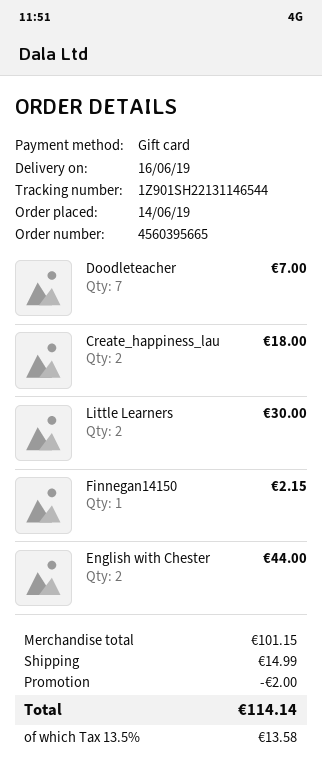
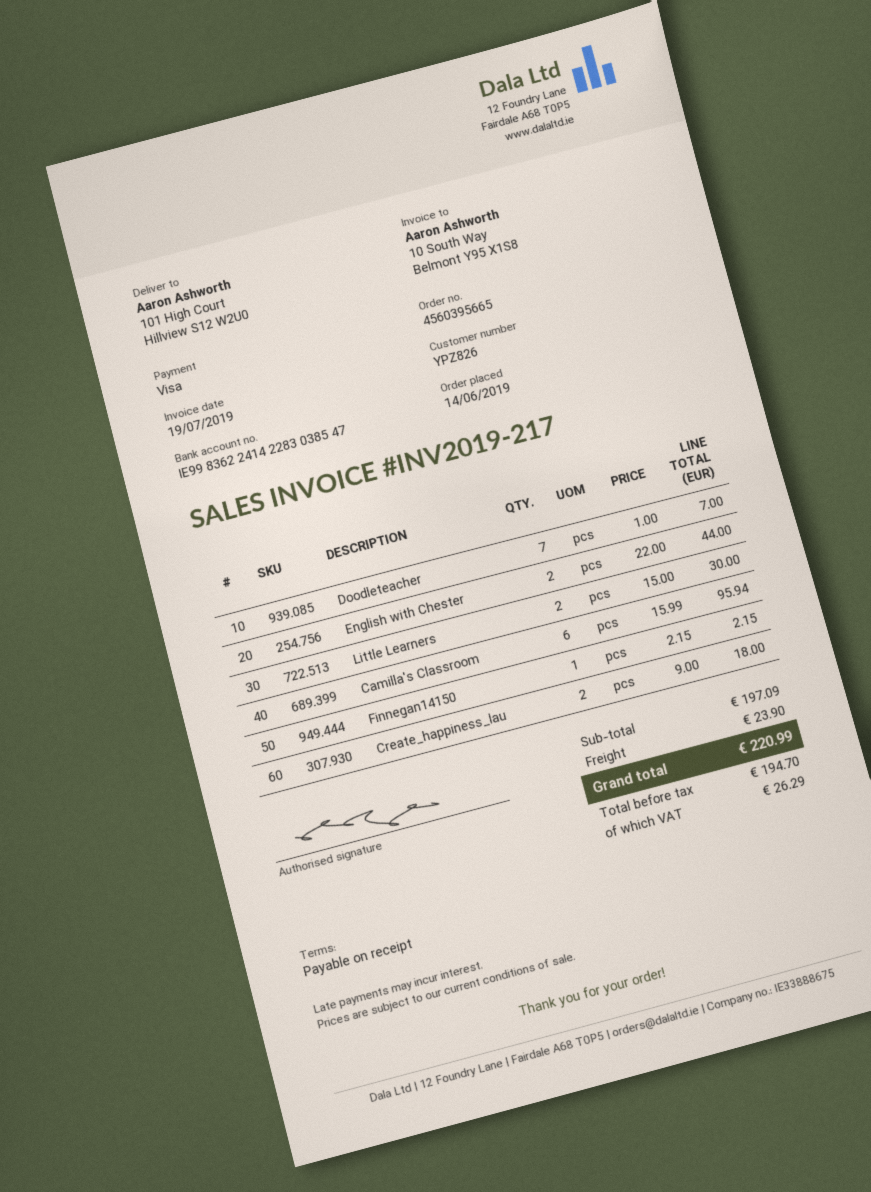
payment method: gift card -> Visa
Camilla's Classroom: none -> 6 for 95.94
subtotal: 101.15 -> 197.09
discount: 2.00 -> none
shipping: 14.99 -> 23.90
tax: 13.58 -> 26.29
total: 114.14 -> 220.99

